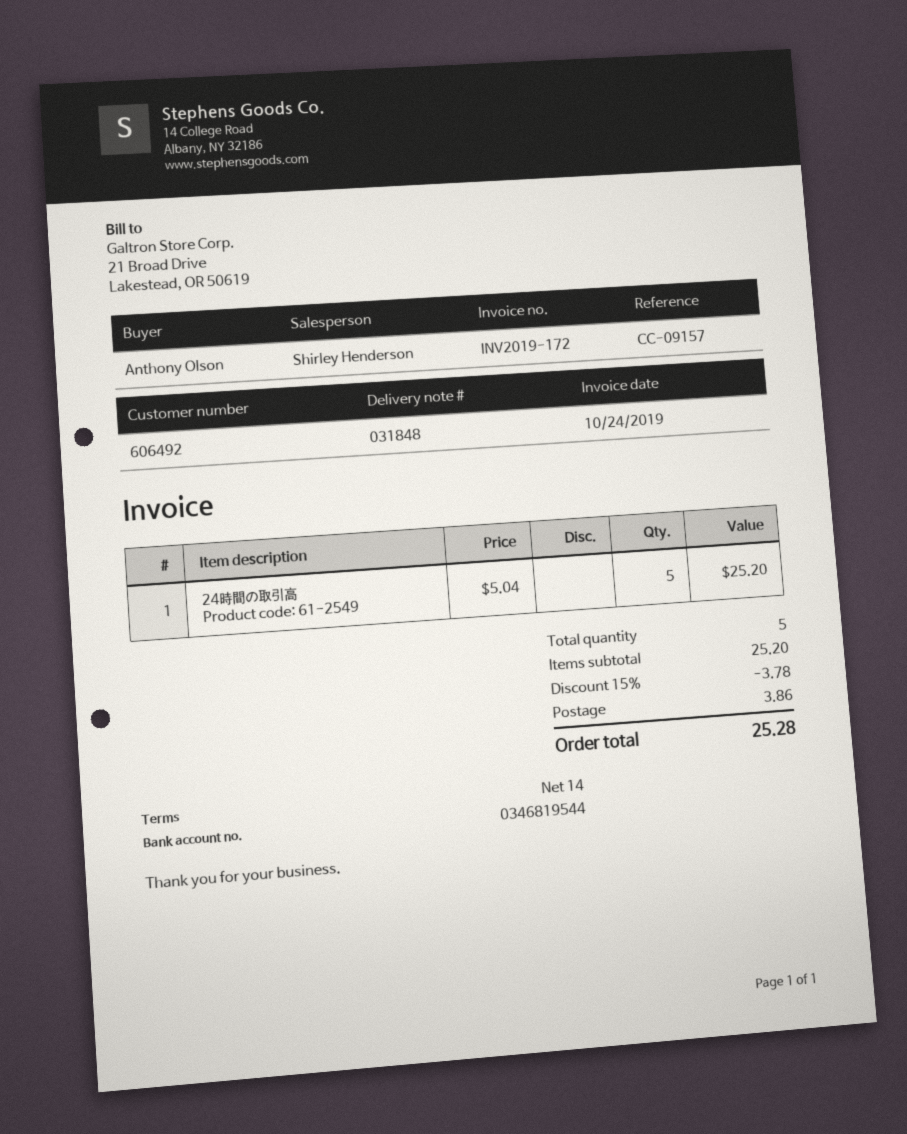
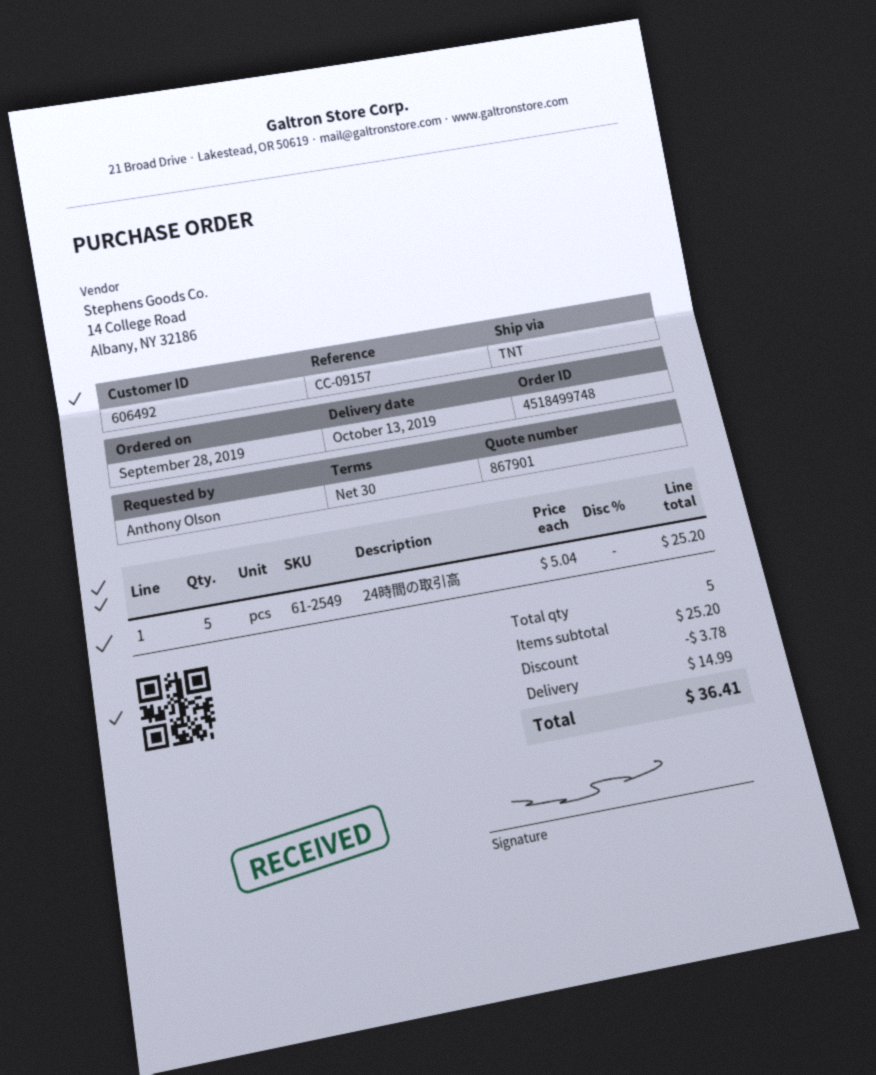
payment terms: 14 days -> 30 days
shipping: 3.86 -> 14.99
total: 25.28 -> 36.41

